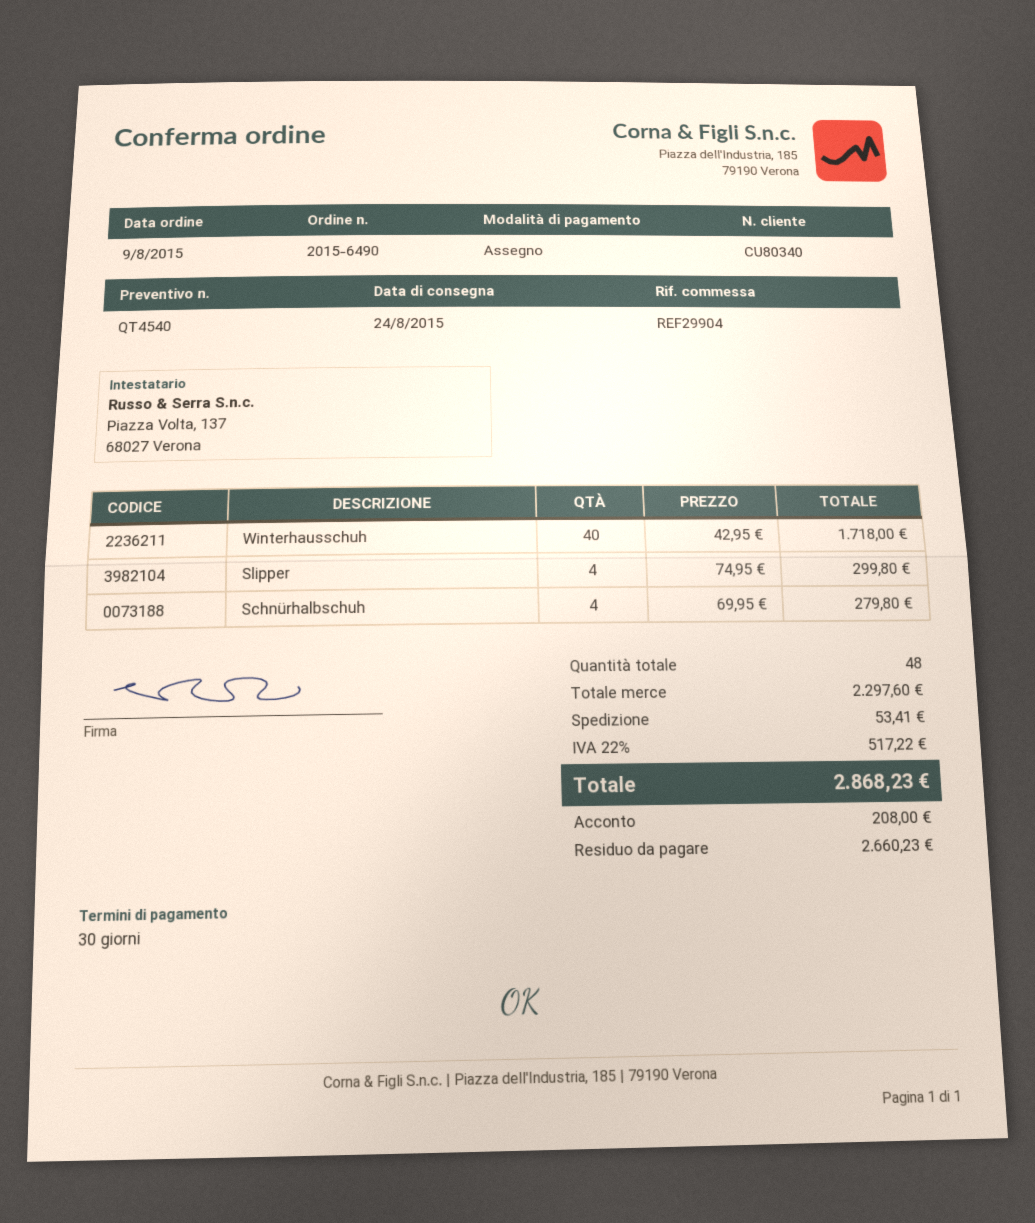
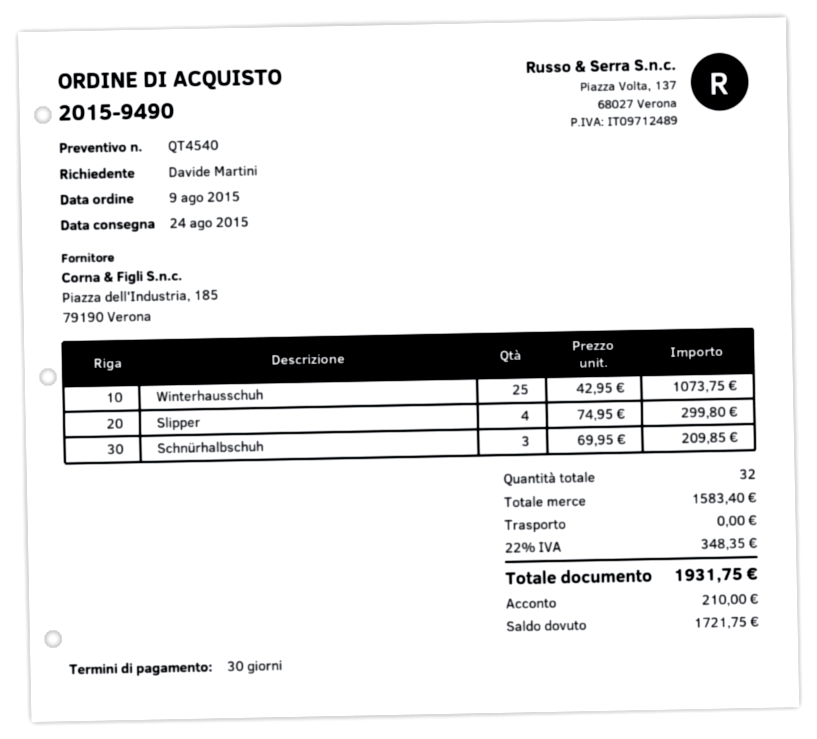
order number: 2015-6490 -> 2015-9490
Winterhausschuh: 40 x 42.95 = 1718.00 -> 25 x 42.95 = 1073.75
Schnürhalbschuh: 4 x 69.95 = 279.80 -> 3 x 69.95 = 209.85
total quantity: 48 -> 32
subtotal: 2297.60 -> 1583.40
shipping: 53.41 -> 0.00
tax: 22% = 517.22 -> 22% = 348.35
total: 2868.23 -> 1931.75
deposit: 208.00 -> 210.00
balance: 2660.23 -> 1721.75

